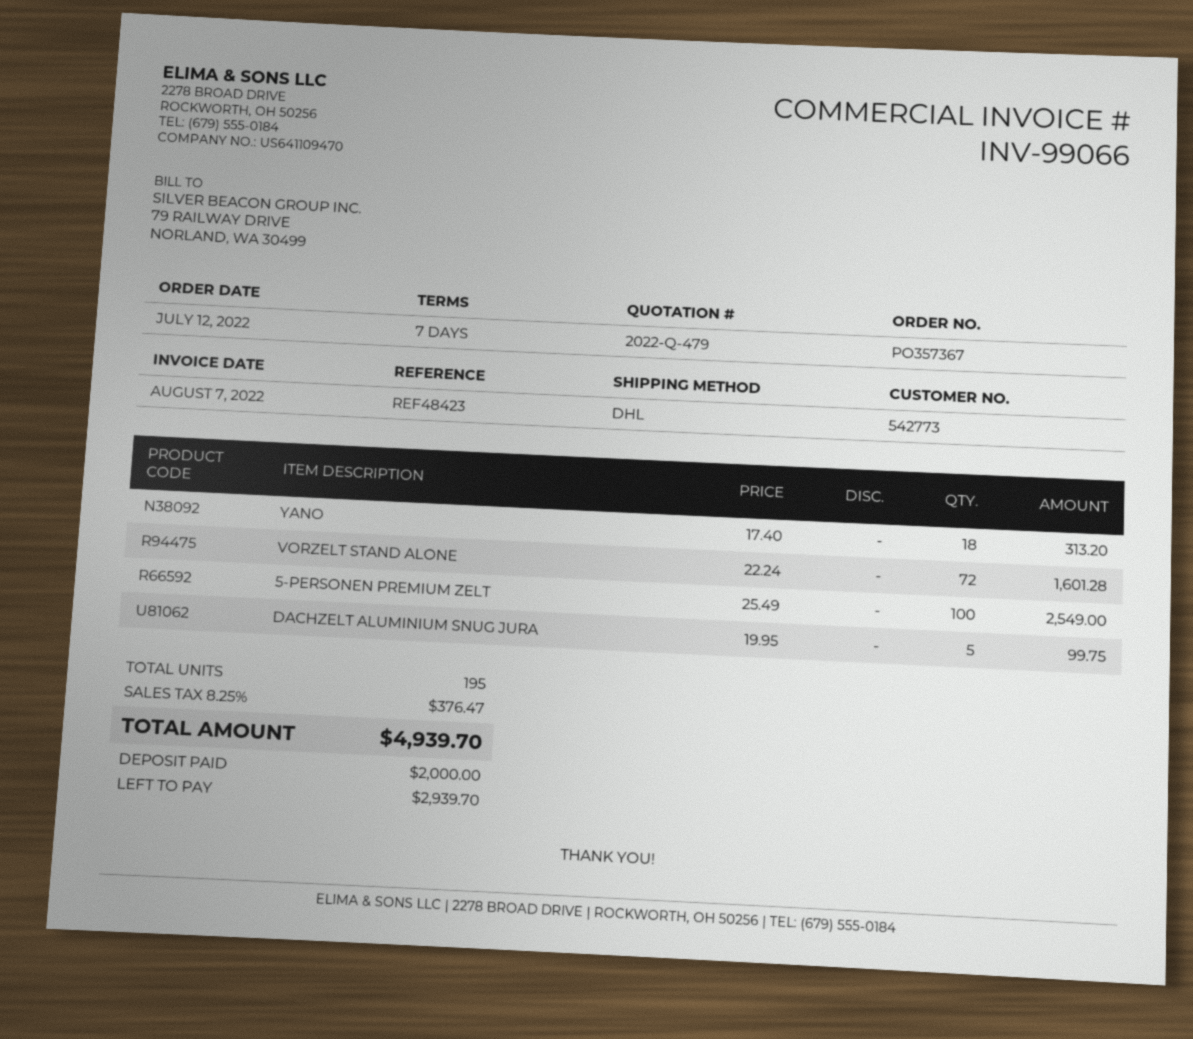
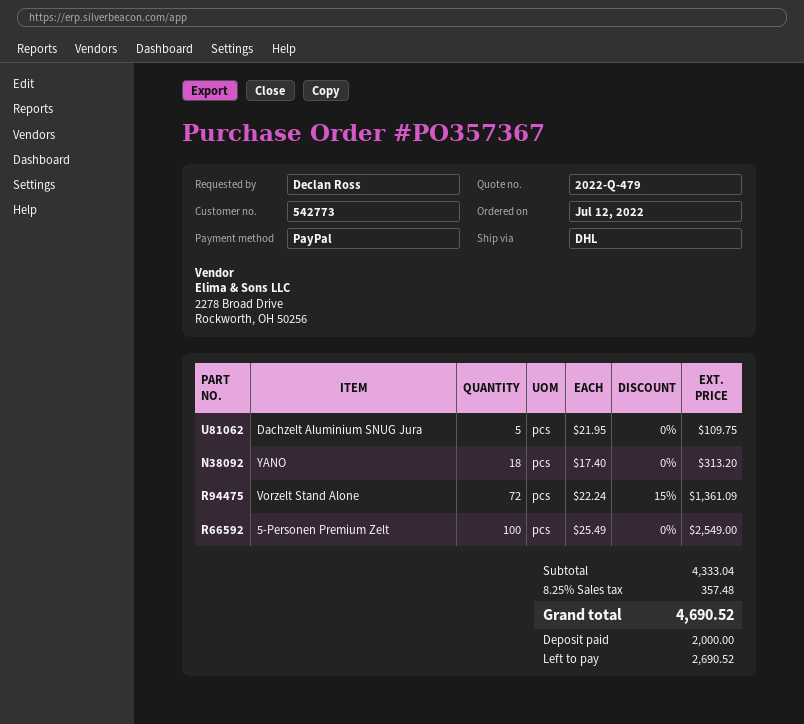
VORZELT STAND ALONE: 72 x 22.24 = 1601.28 -> 72 x 22.24 - 15% = 1361.09
DACHZELT ALUMINIUM SNUG JURA: 5 x 19.95 = 99.75 -> 5 x 21.95 = 109.75
tax: 8.25% = 376.47 -> 8.25% = 357.48
total: 4939.70 -> 4690.52
balance: 2939.70 -> 2690.52

